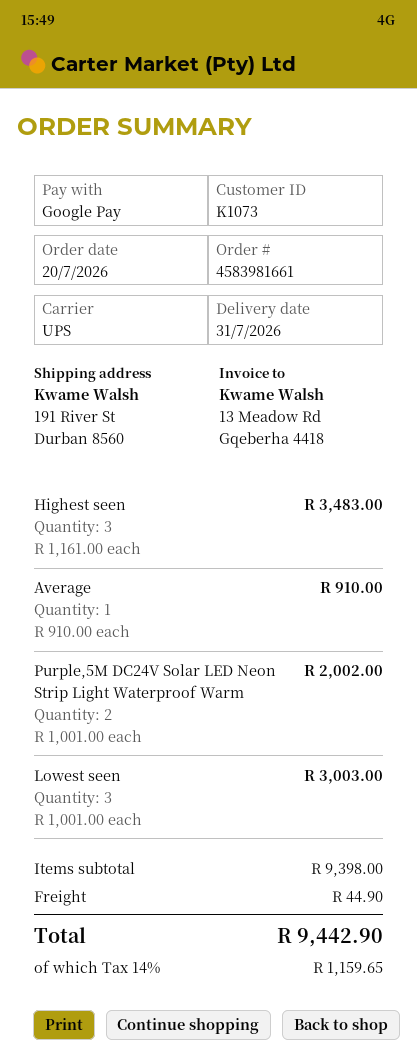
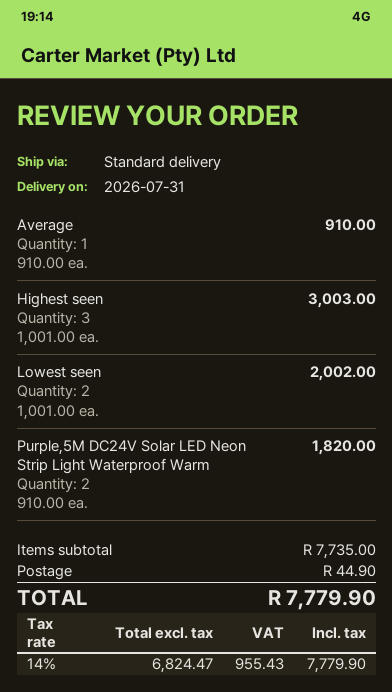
shipping method: UPS -> standard
Highest seen: 3 x 1161.00 = 3483.00 -> 3 x 1001.00 = 3003.00
Purple,5M DC24V Solar LED Neon Strip Light Waterproof Warm: 2 x 1001.00 = 2002.00 -> 2 x 910.00 = 1820.00
Lowest seen: 3 x 1001.00 = 3003.00 -> 2 x 1001.00 = 2002.00
subtotal: 9398.00 -> 7735.00
tax: 14% = 1159.65 -> 14% = 955.43
total: 9442.90 -> 7779.90

